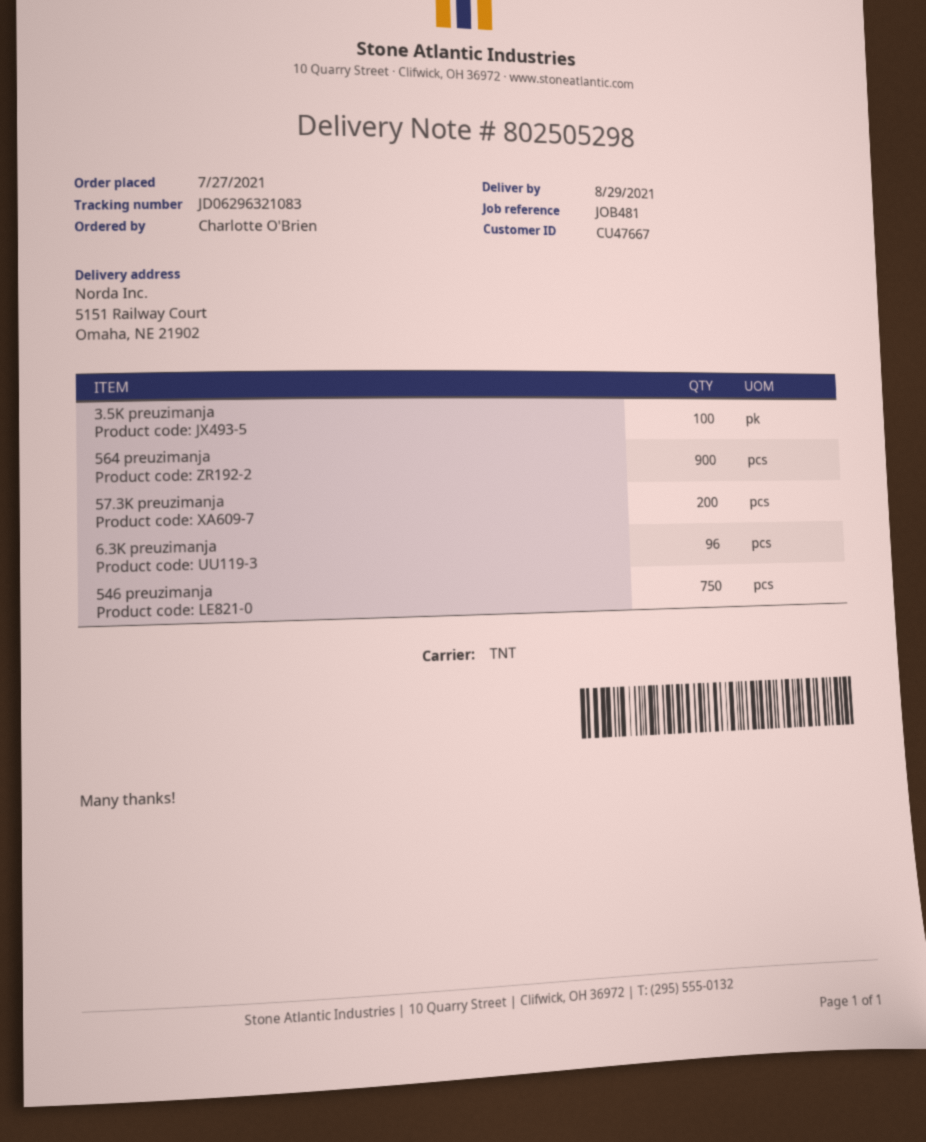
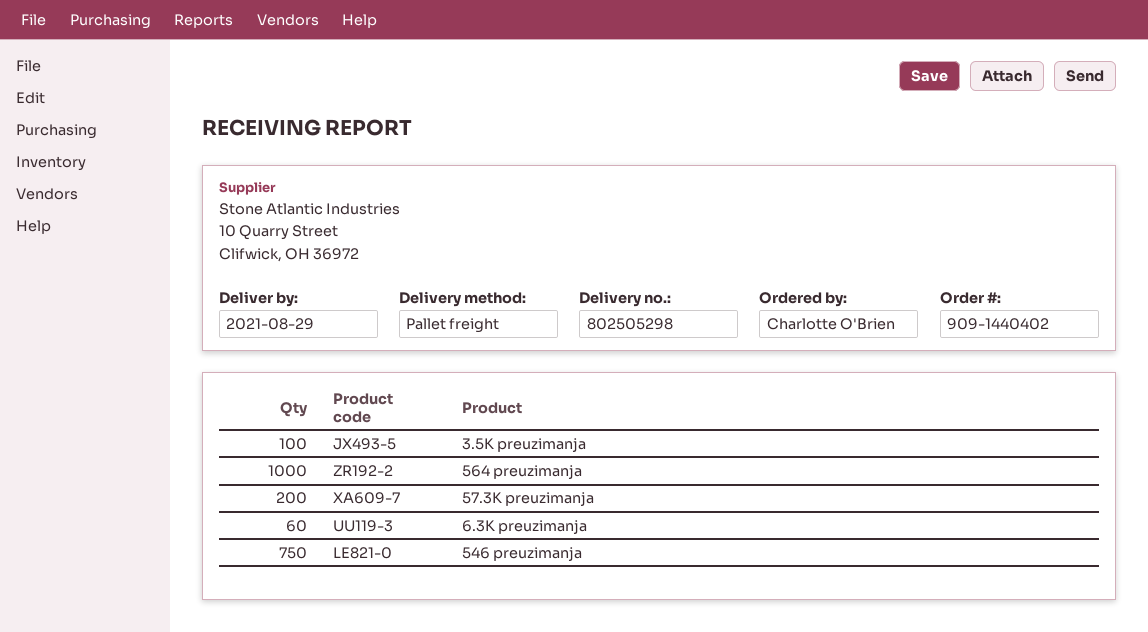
shipping method: TNT -> pallet freight
564 preuzimanja: 900 -> 1000
6.3K preuzimanja: 96 -> 60

